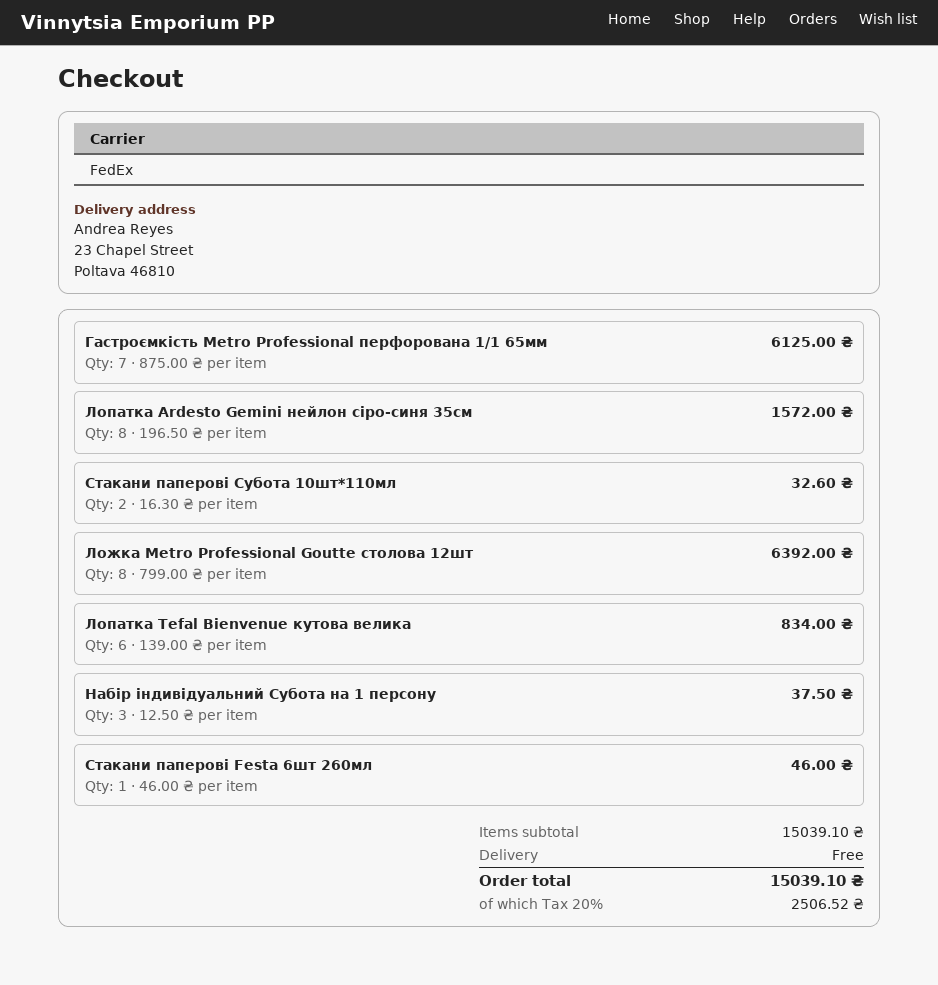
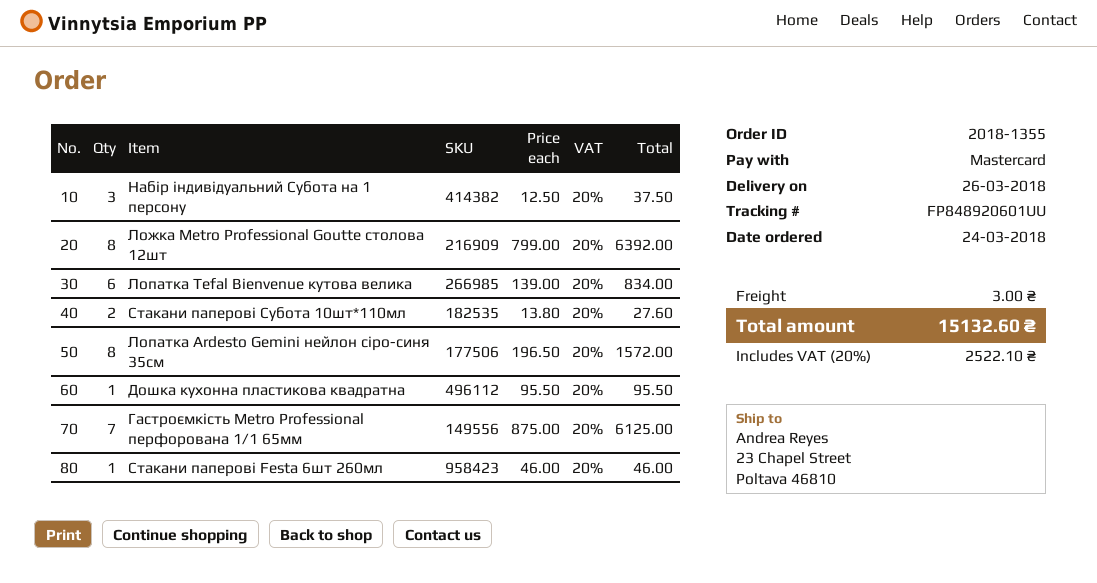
Стакани паперові Субота 10шт*110мл: 2 x 16.30 = 32.60 -> 2 x 13.80 = 27.60
Дошка кухонна пластикова квадратна: none -> 1 x 95.50 = 95.50
shipping: 0.00 -> 3.00
tax: 20% = 2506.52 -> 20% = 2522.10
total: 15039.10 -> 15132.60

